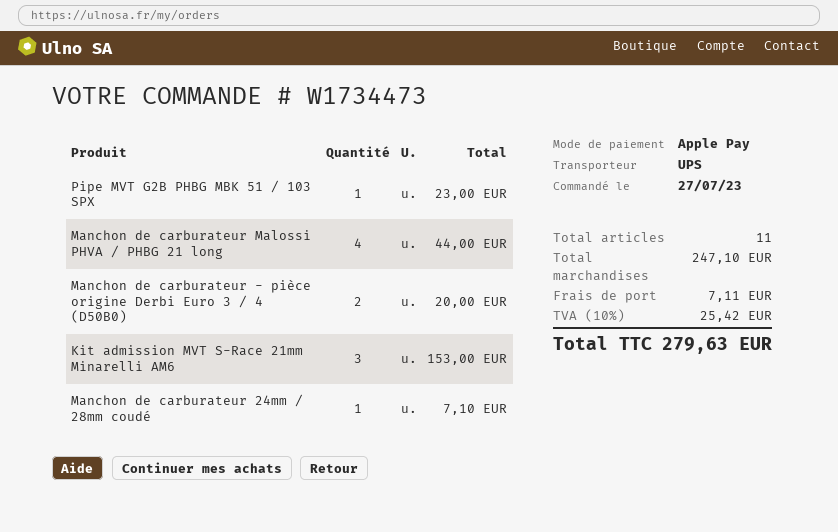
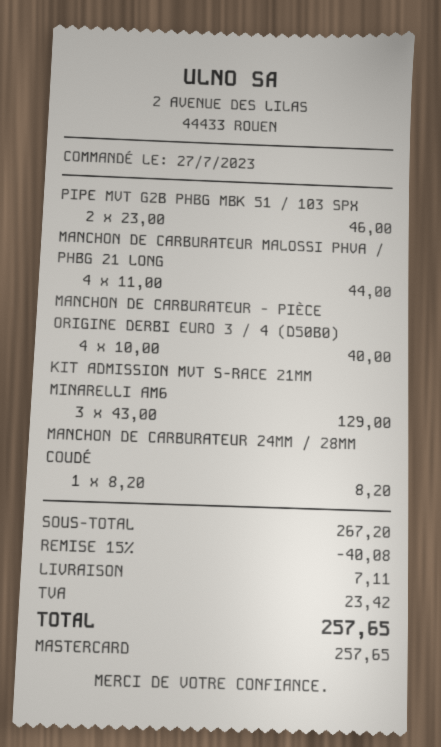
payment method: Apple Pay -> Mastercard
Pipe MVT G2B PHBG MBK 51 / 103 SPX: 1 for 23.00 -> 2 for 46.00
Manchon de carburateur - pièce origine Derbi Euro 3 / 4 (D50B0): 2 for 20.00 -> 4 for 40.00
Kit admission MVT S-Race 21mm Minarelli AM6: 3 for 153.00 -> 3 for 129.00
Manchon de carburateur 24mm / 28mm coudé: 1 for 7.10 -> 1 for 8.20
subtotal: 247.10 -> 267.20
discount: none -> 15% = 40.08
tax: 25.42 -> 23.42
total: 279.63 -> 257.65

